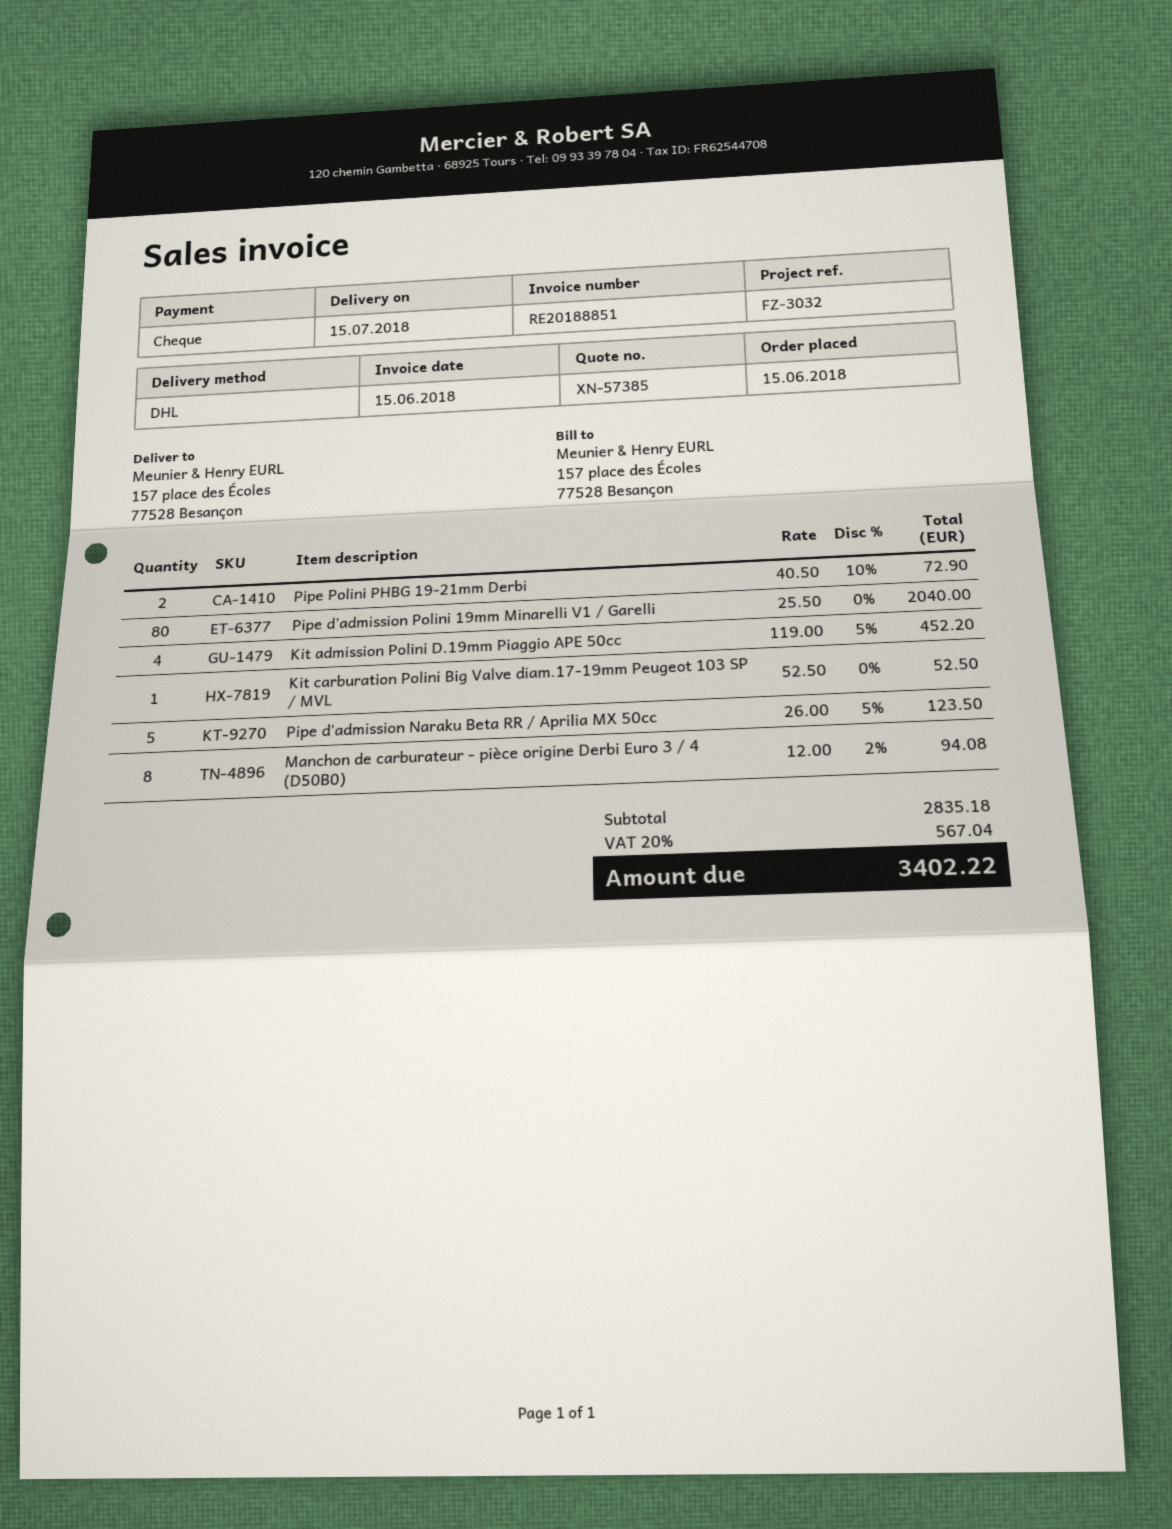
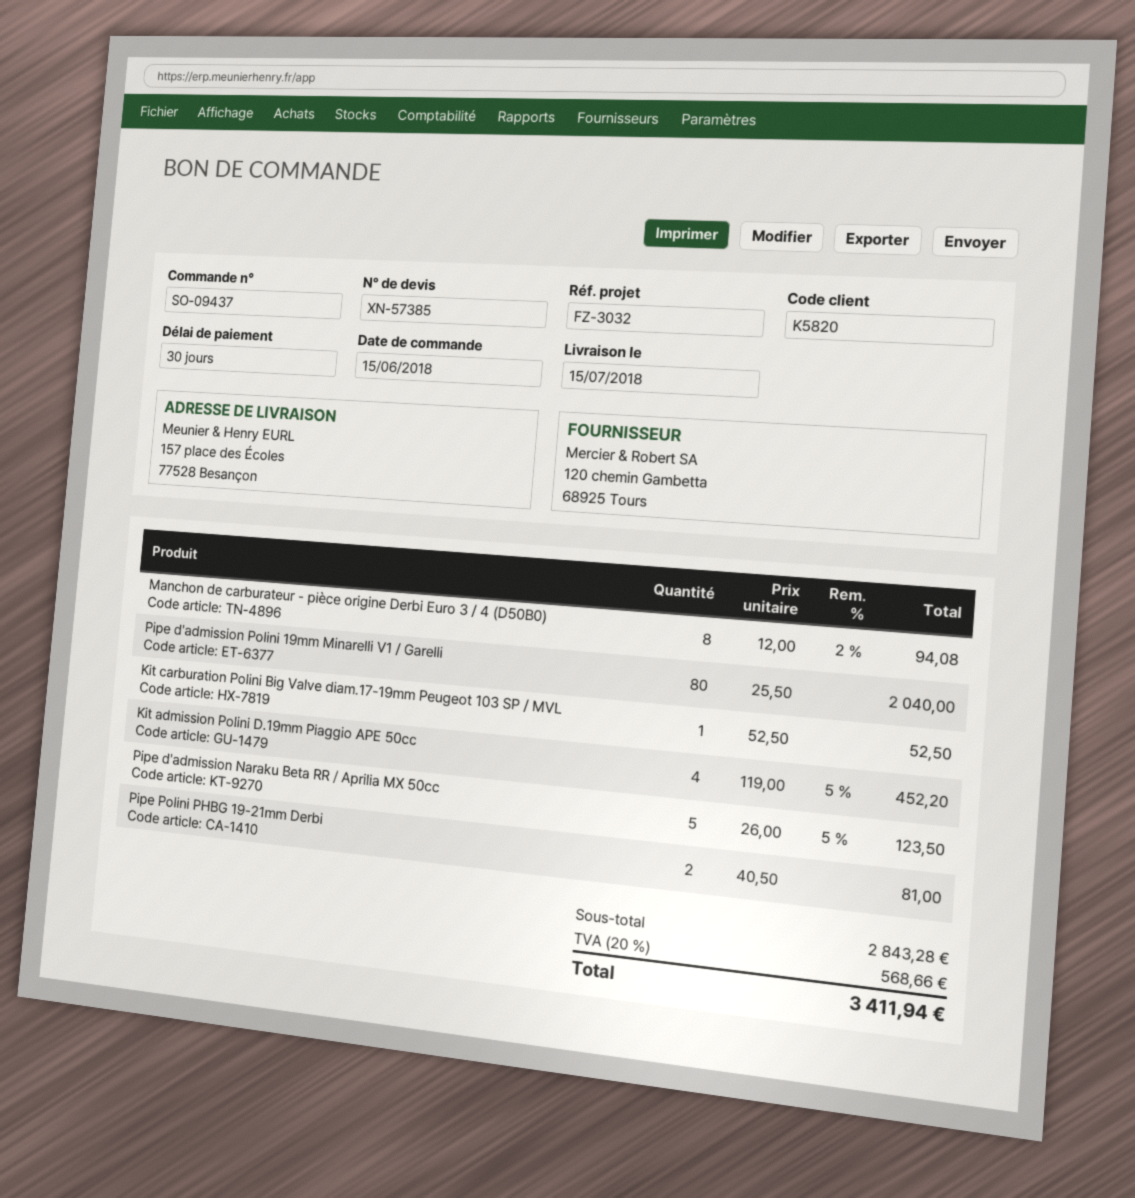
Pipe Polini PHBG 19-21mm Derbi: 2 x 40.50 - 10% = 72.90 -> 2 x 40.50 = 81.00
subtotal: 2835.18 -> 2843.28
tax: 20% = 567.04 -> 20% = 568.66
total: 3402.22 -> 3411.94

